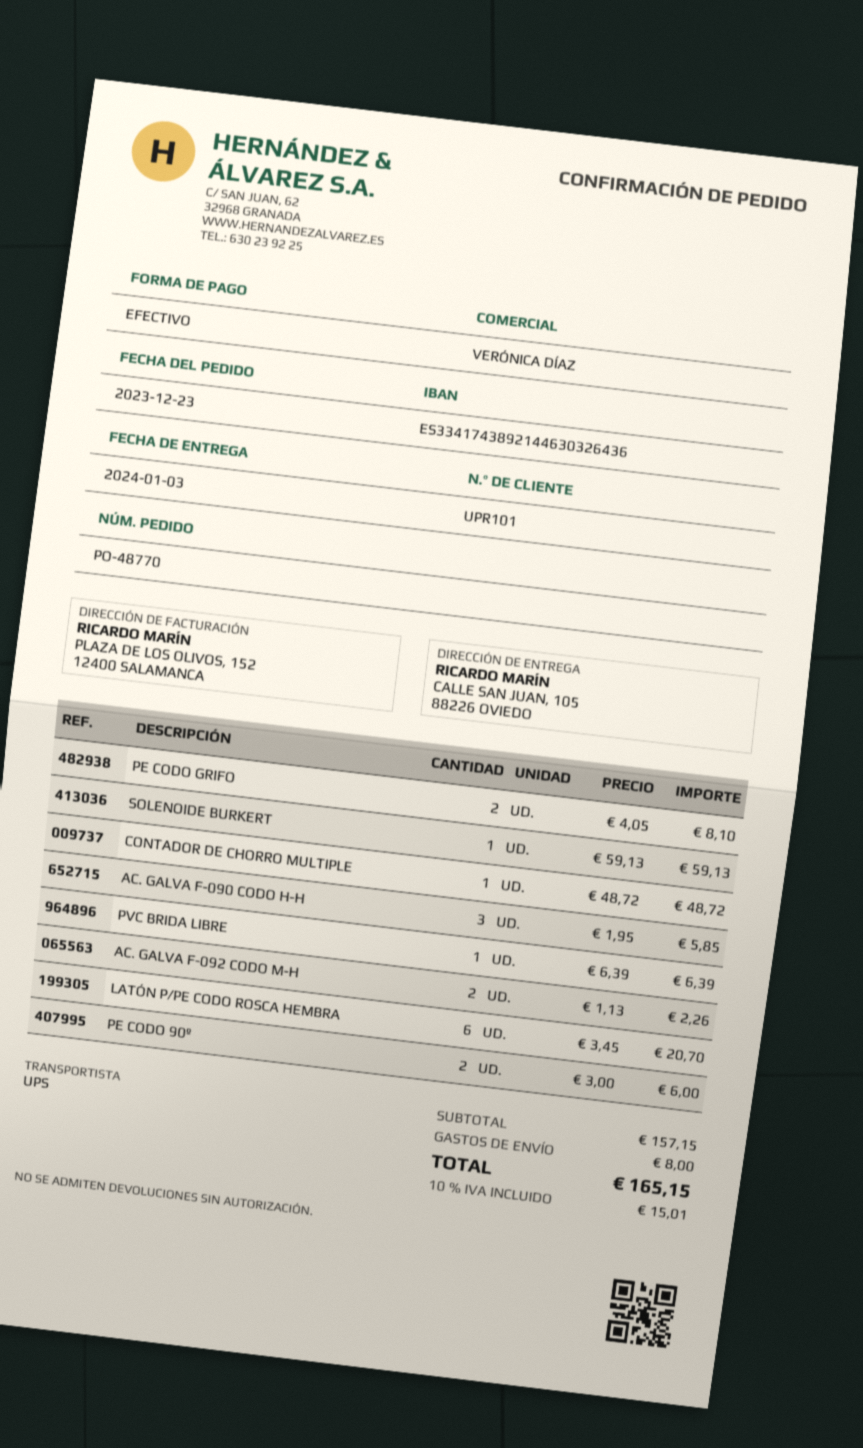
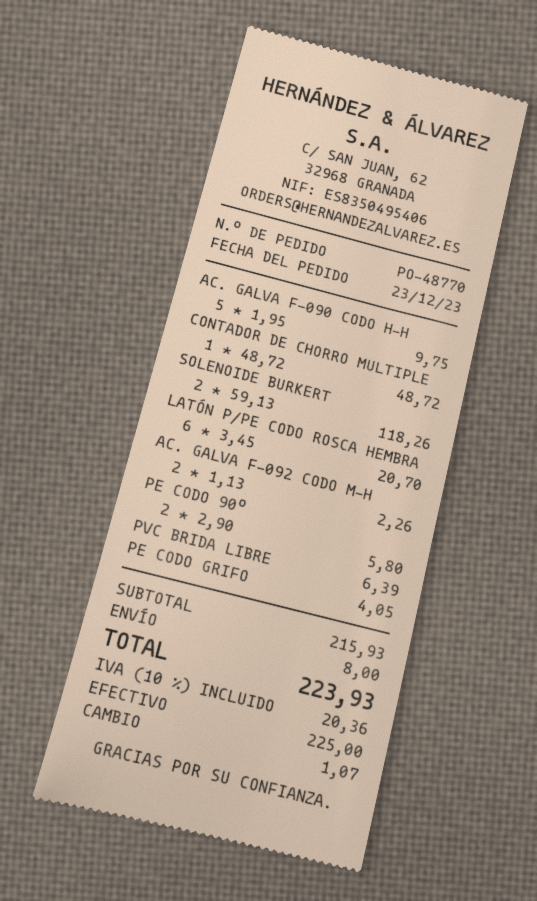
PE CODO GRIFO: 2 x 4.05 = 8.10 -> 1 x 4.05 = 4.05
SOLENOIDE BURKERT: 1 x 59.13 = 59.13 -> 2 x 59.13 = 118.26
AC. GALVA F-090 CODO H-H: 3 x 1.95 = 5.85 -> 5 x 1.95 = 9.75
PE CODO 90º: 2 x 3.00 = 6.00 -> 2 x 2.90 = 5.80
subtotal: 157.15 -> 215.93
tax: 10% = 15.01 -> 10% = 20.36
total: 165.15 -> 223.93

